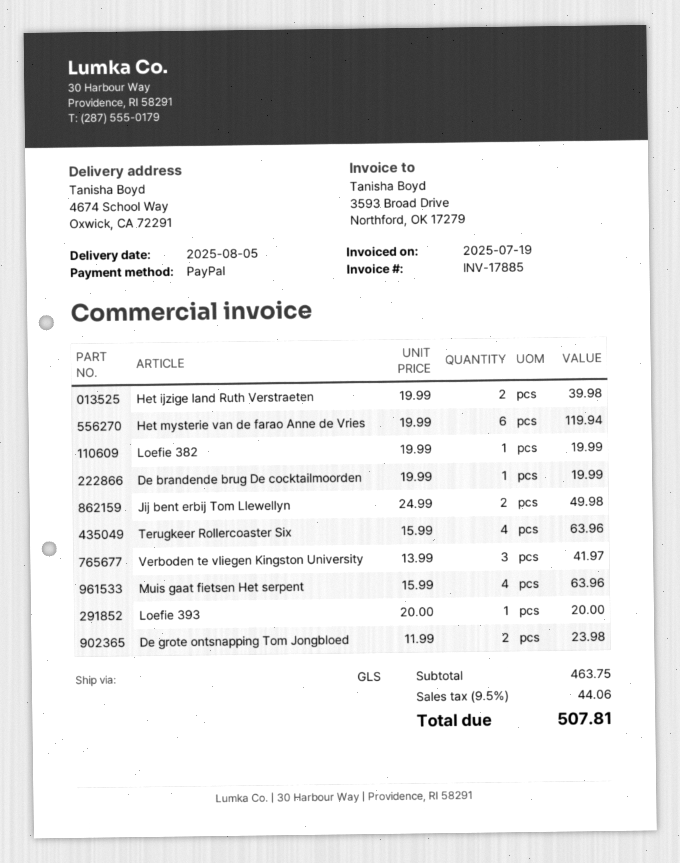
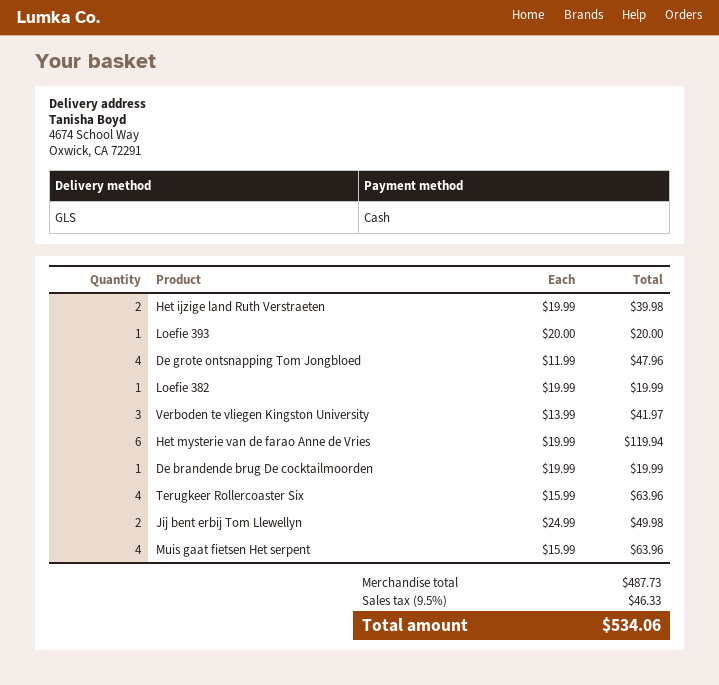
payment method: PayPal -> cash
De grote ontsnapping Tom Jongbloed: 2 x 11.99 = 23.98 -> 4 x 11.99 = 47.96
subtotal: 463.75 -> 487.73
tax: 9.5% = 44.06 -> 9.5% = 46.33
total: 507.81 -> 534.06

